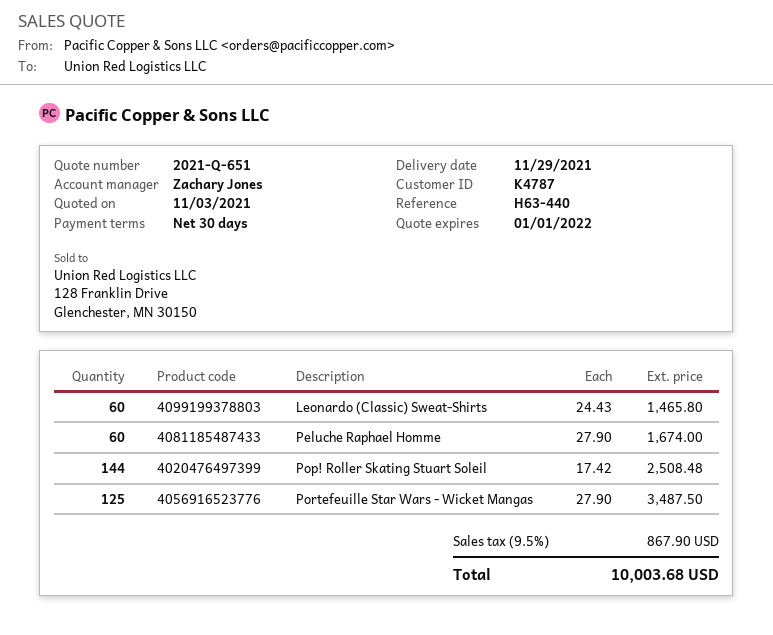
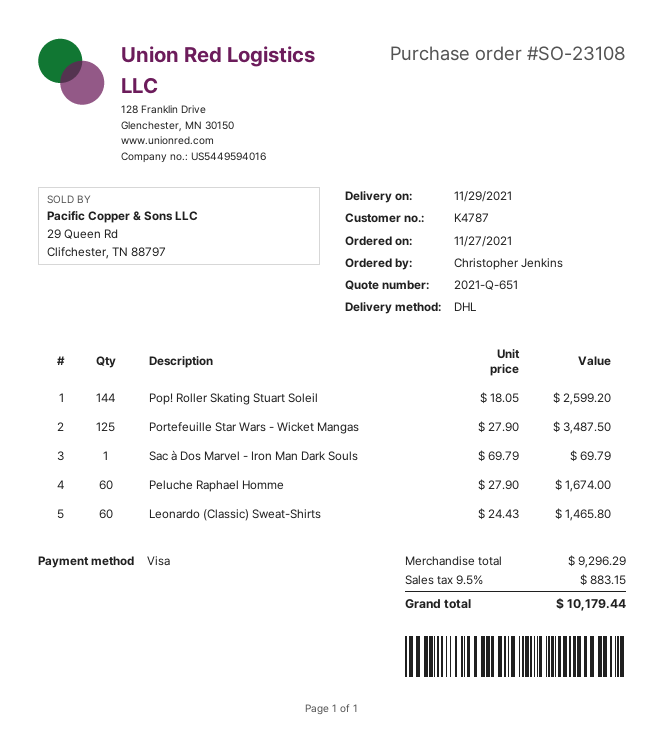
Pop! Roller Skating Stuart Soleil: 144 x 17.42 = 2508.48 -> 144 x 18.05 = 2599.20
Sac à Dos Marvel - Iron Man Dark Souls: none -> 1 x 69.79 = 69.79
tax: 9.5% = 867.90 -> 9.5% = 883.15
total: 10003.68 -> 10179.44

